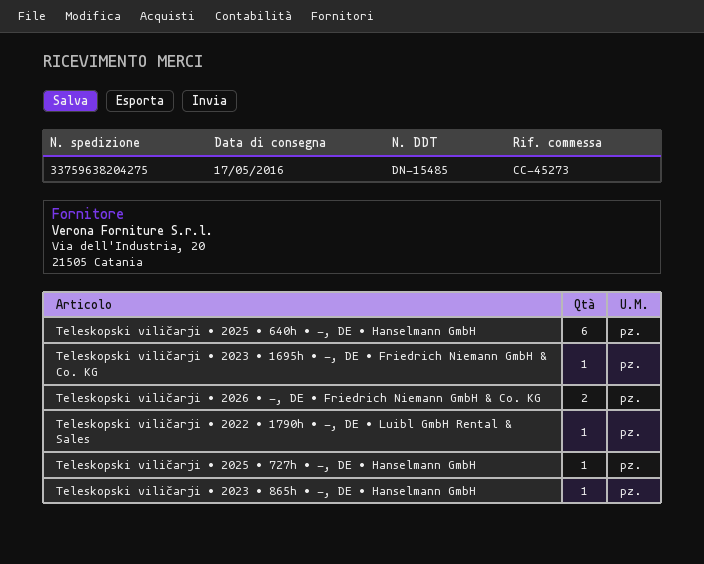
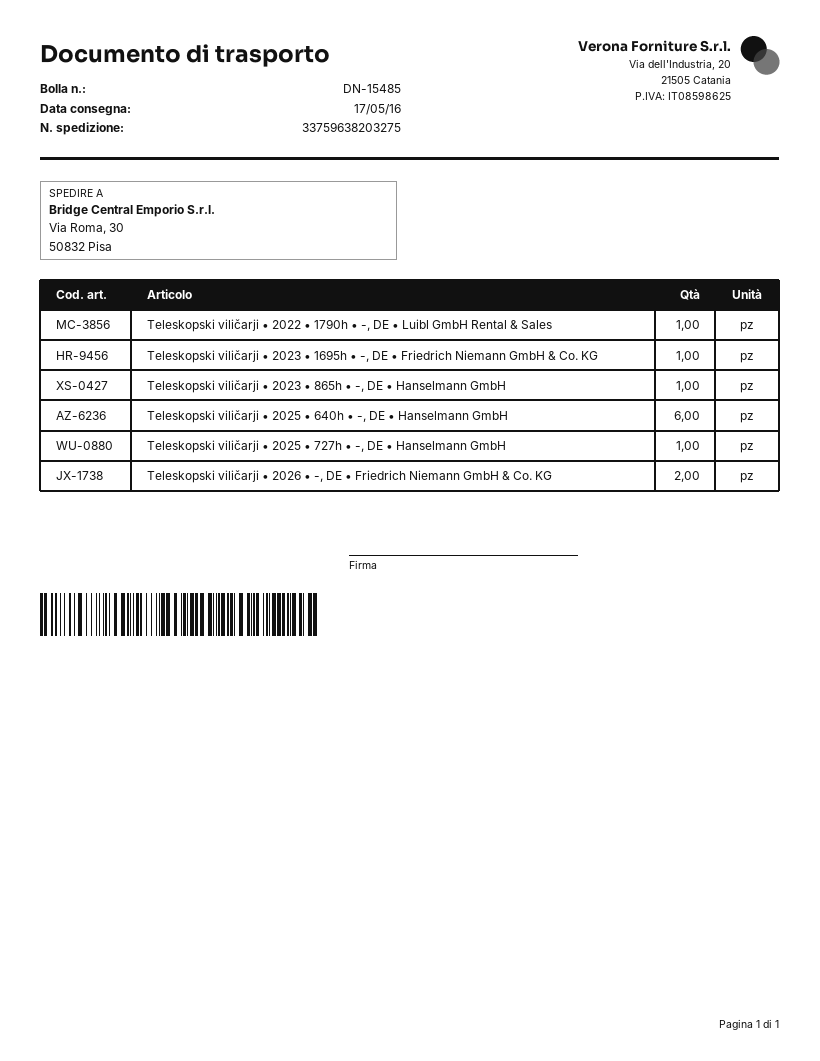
tracking number: 33759638204275 -> 33759638203275

